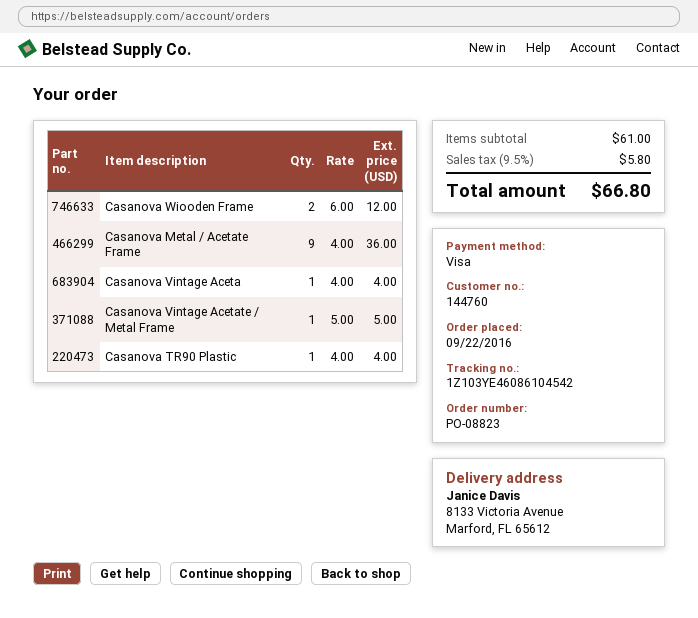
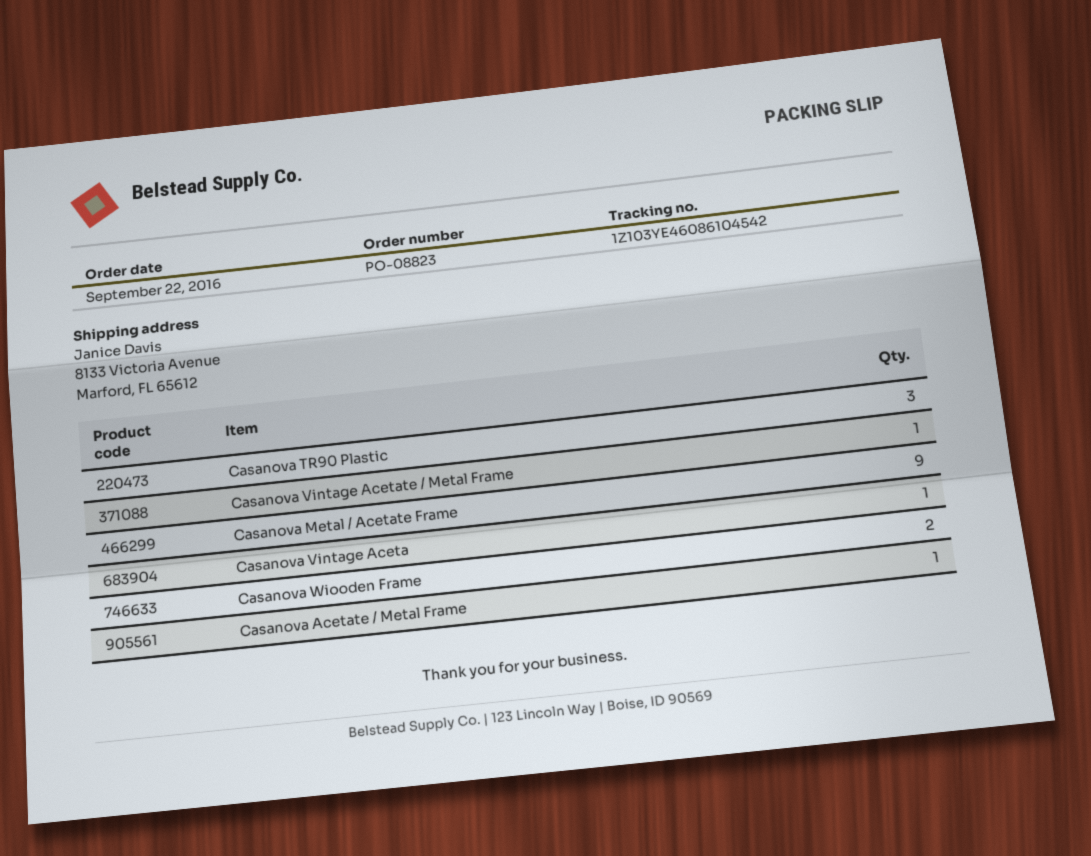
Casanova TR90 Plastic: 1 -> 3
Casanova Acetate / Metal Frame: none -> 1

